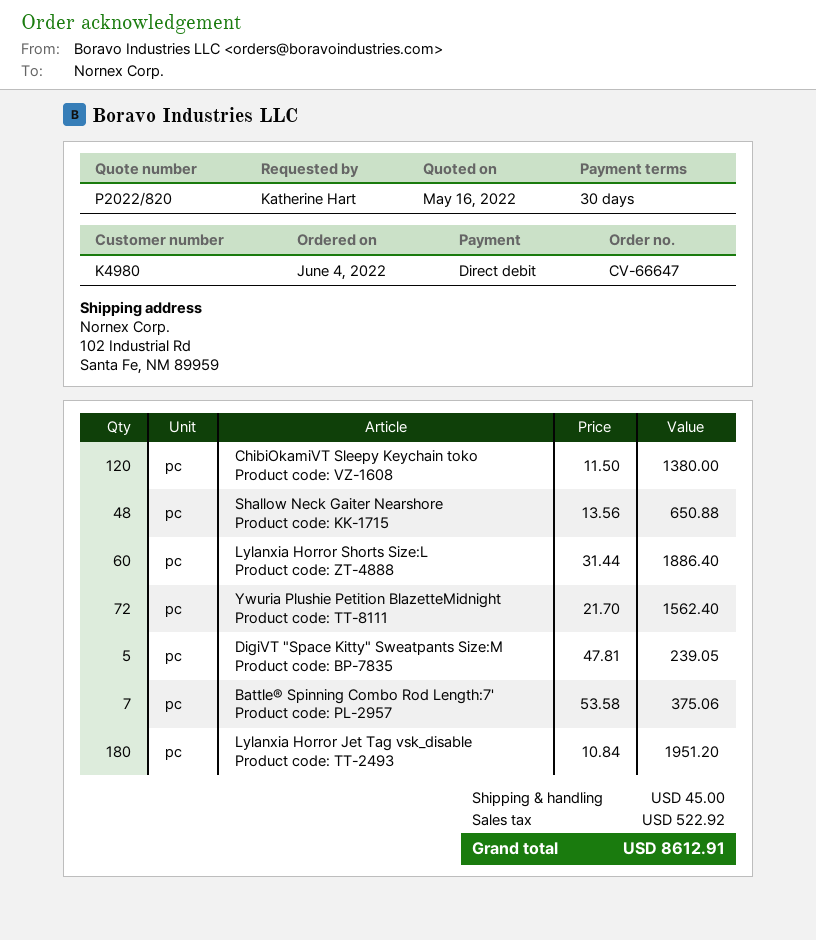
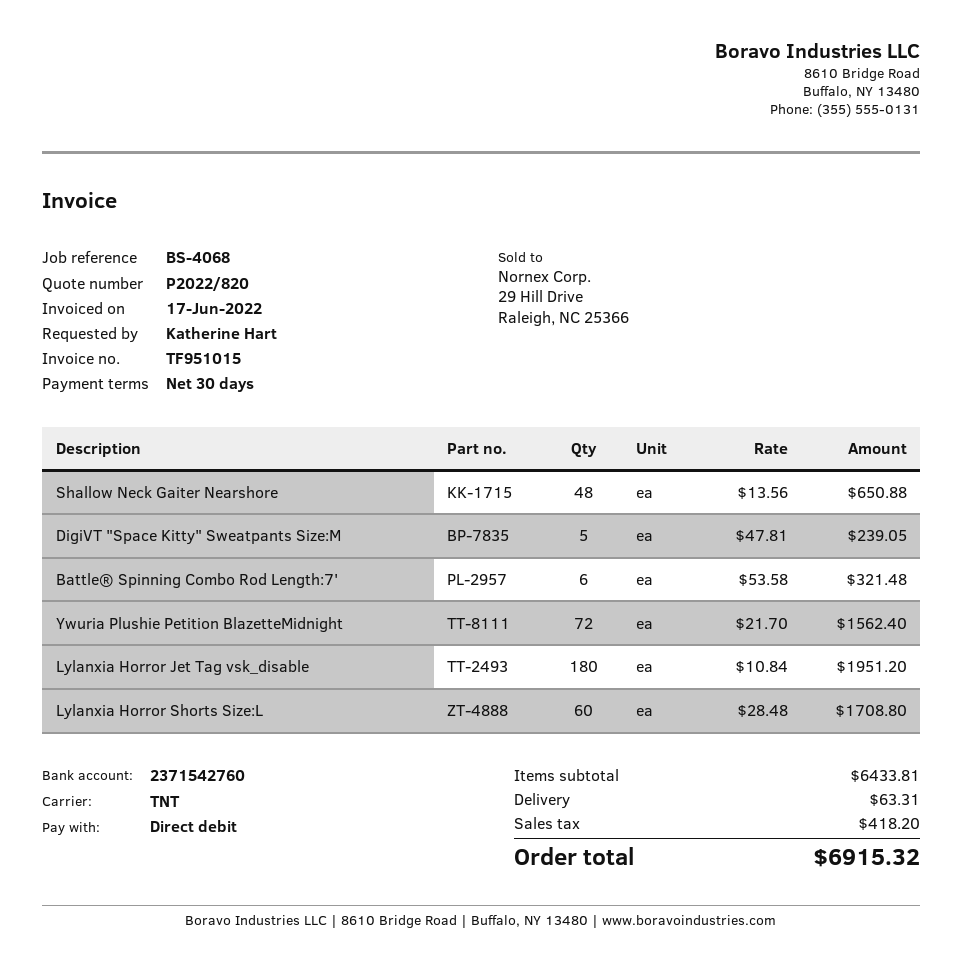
ChibiOkamiVT Sleepy Keychain toko: 120 x 11.50 = 1380.00 -> none
Lylanxia Horror Shorts Size:L: 60 x 31.44 = 1886.40 -> 60 x 28.48 = 1708.80
Battle® Spinning Combo Rod Length:7': 7 x 53.58 = 375.06 -> 6 x 53.58 = 321.48
shipping: 45.00 -> 63.31
tax: 522.92 -> 418.20
total: 8612.91 -> 6915.32

